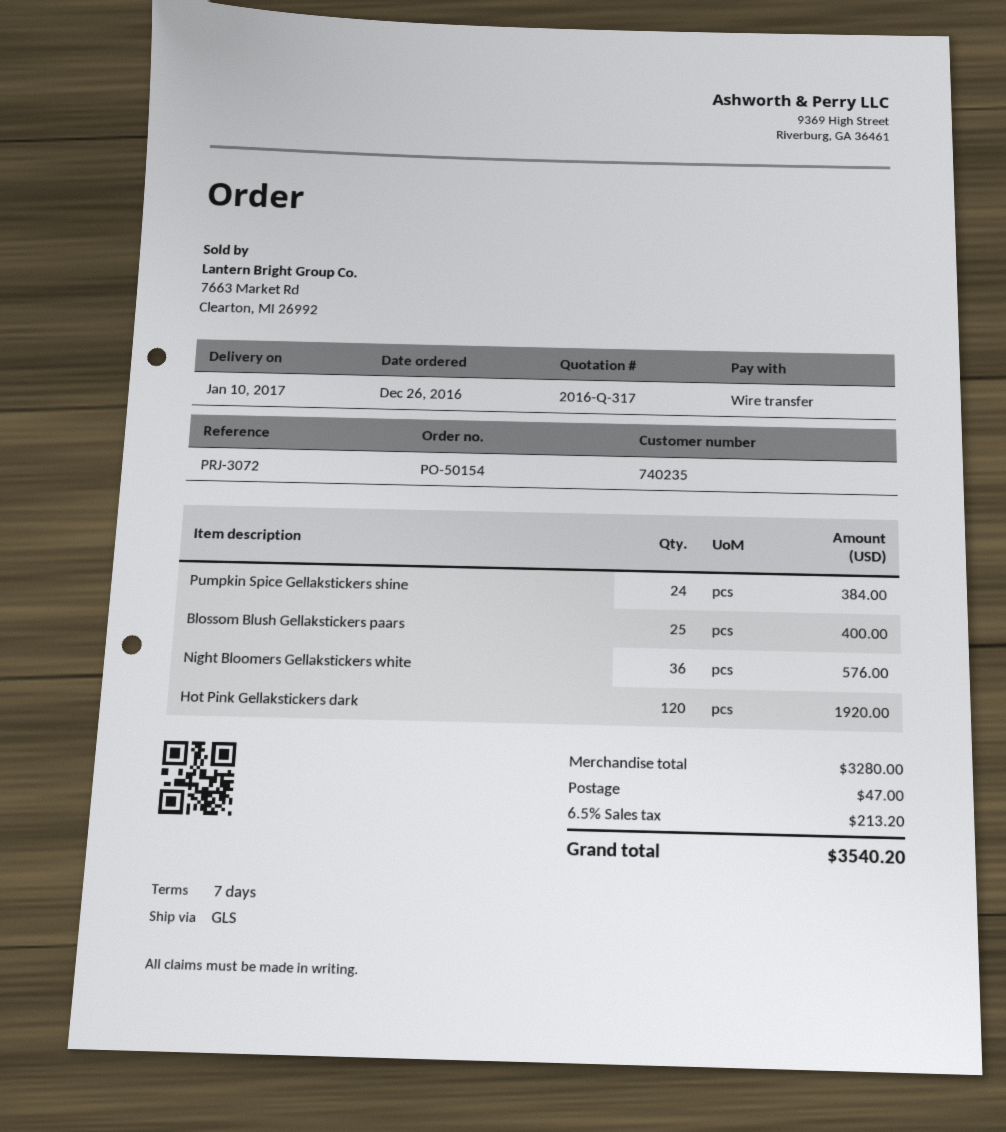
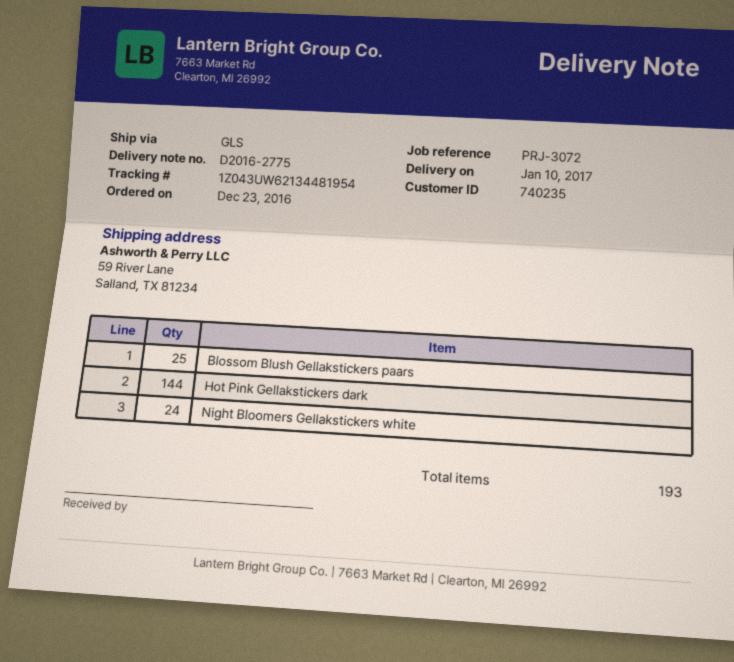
order date: 2016-12-26 -> 2016-12-23
Pumpkin Spice Gellakstickers shine: 24 -> none
Night Bloomers Gellakstickers white: 36 -> 24
Hot Pink Gellakstickers dark: 120 -> 144

